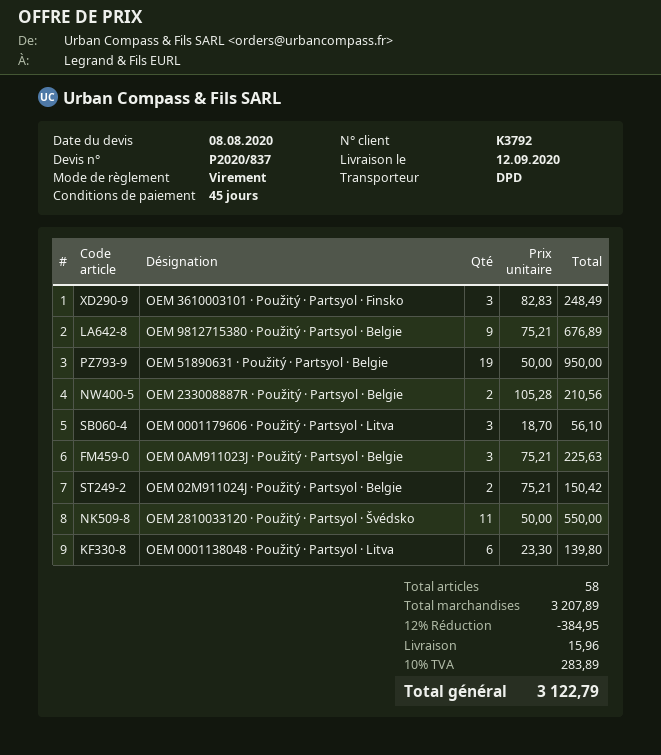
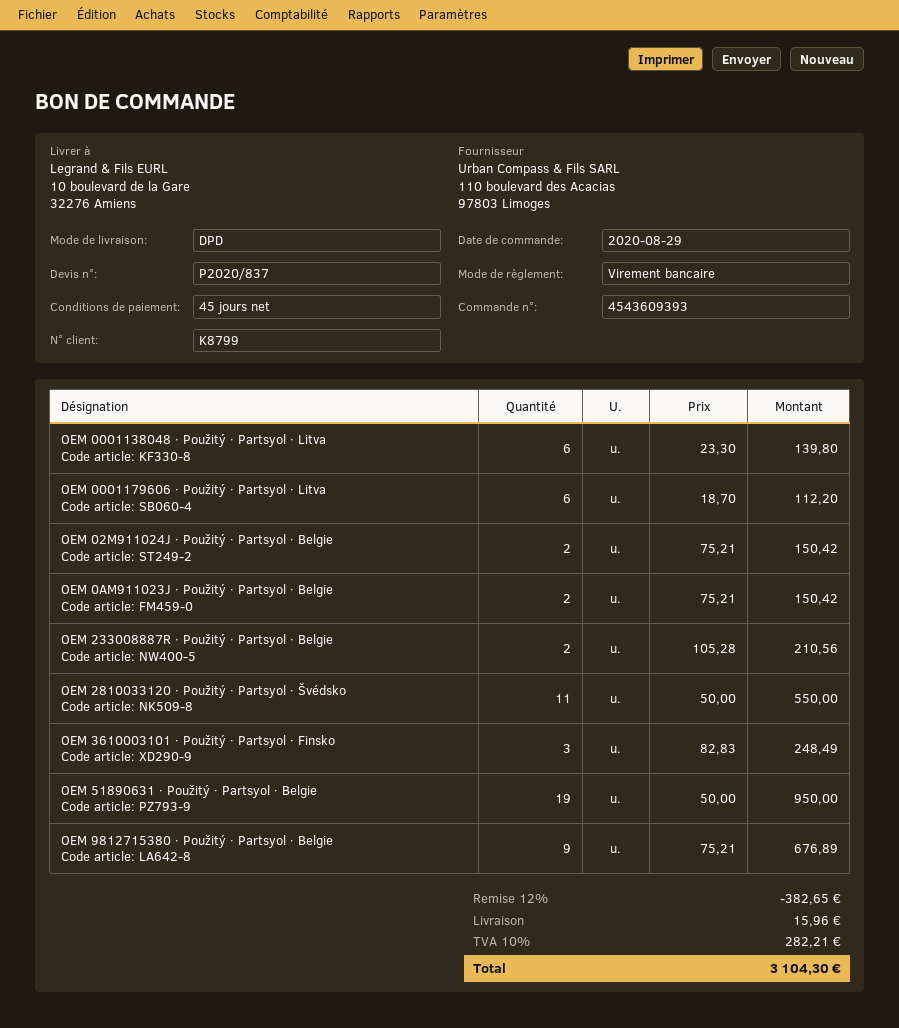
customer number: K3792 -> K8799
OEM 0001179606 · Použitý · Partsyol · Litva: 3 x 18.70 = 56.10 -> 6 x 18.70 = 112.20
OEM 0AM911023J · Použitý · Partsyol · Belgie: 3 x 75.21 = 225.63 -> 2 x 75.21 = 150.42
discount: 12% = 384.95 -> 12% = 382.65
tax: 10% = 283.89 -> 10% = 282.21
total: 3122.79 -> 3104.30

